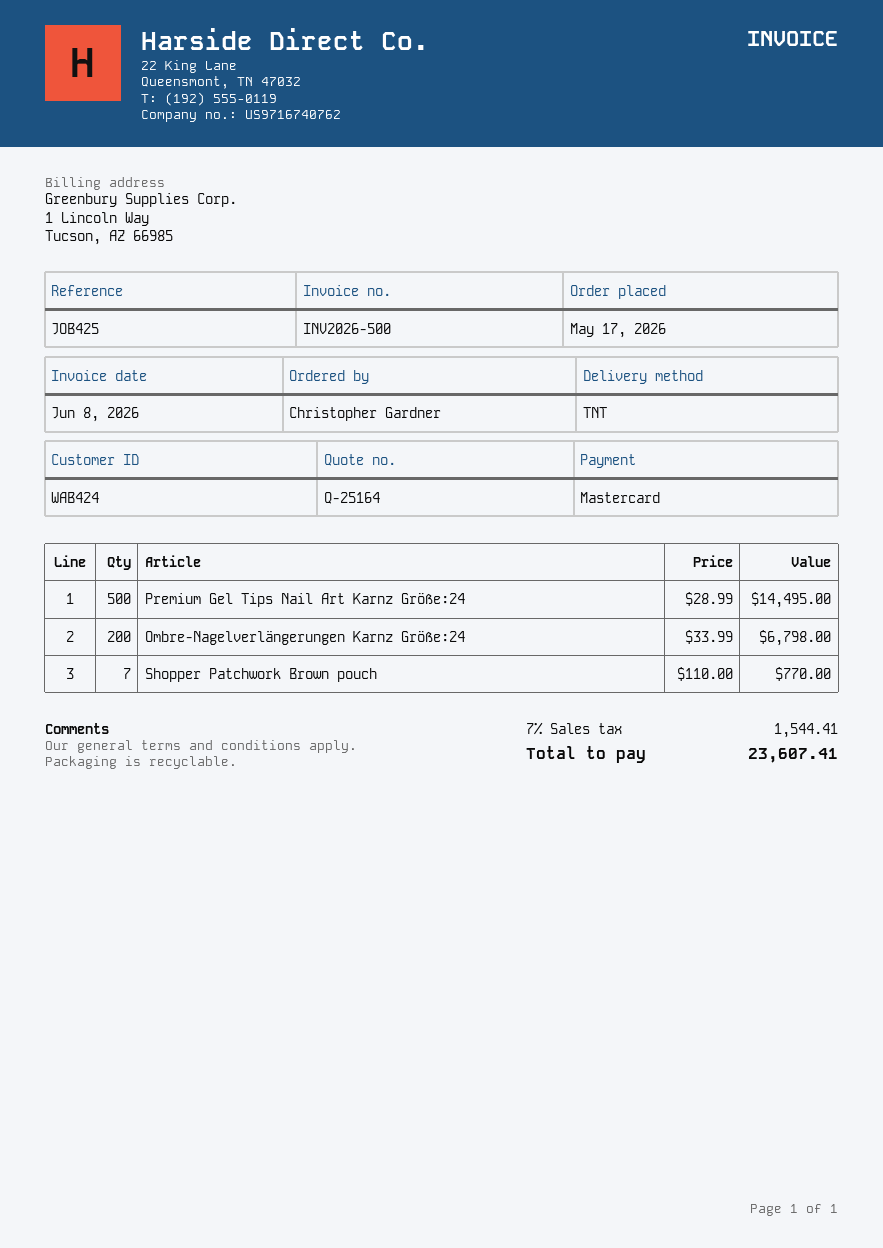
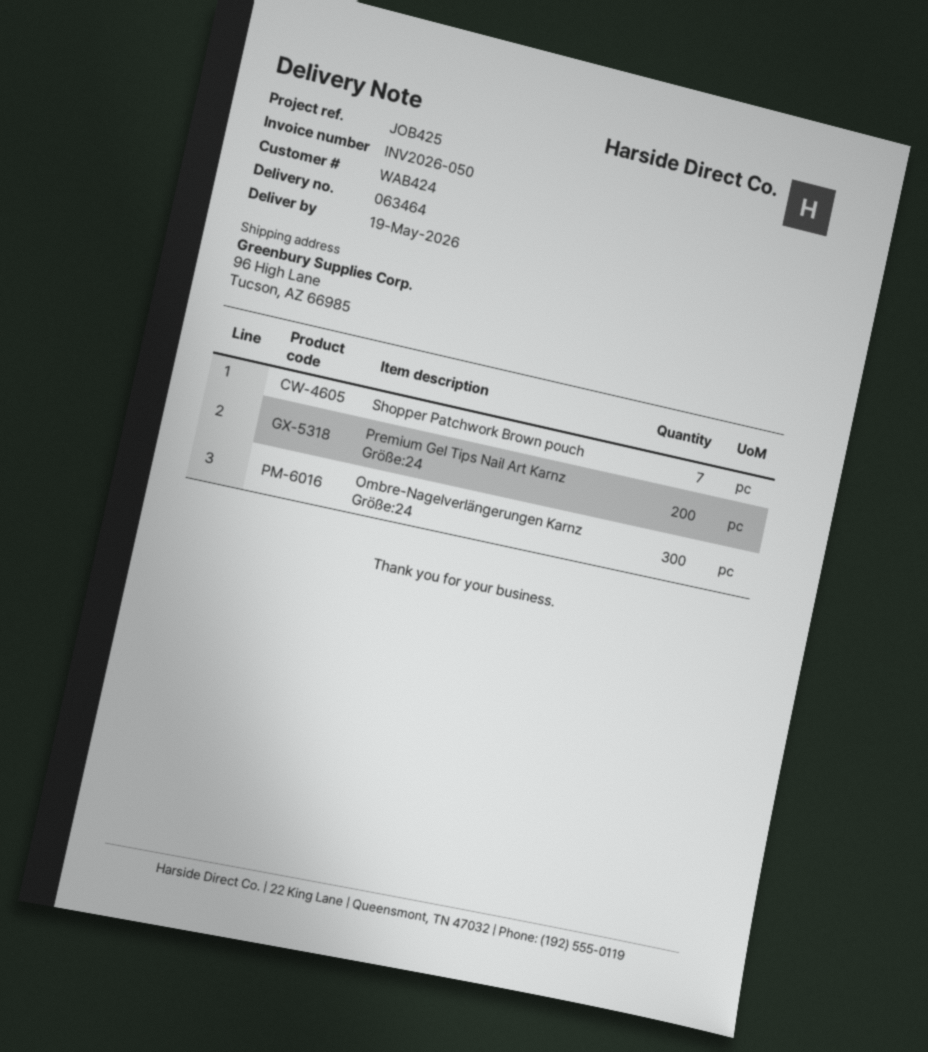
invoice number: INV2026-500 -> INV2026-050
Premium Gel Tips Nail Art Karnz Größe:24: 500 -> 200
Ombre-Nagelverlängerungen Karnz Größe:24: 200 -> 300

